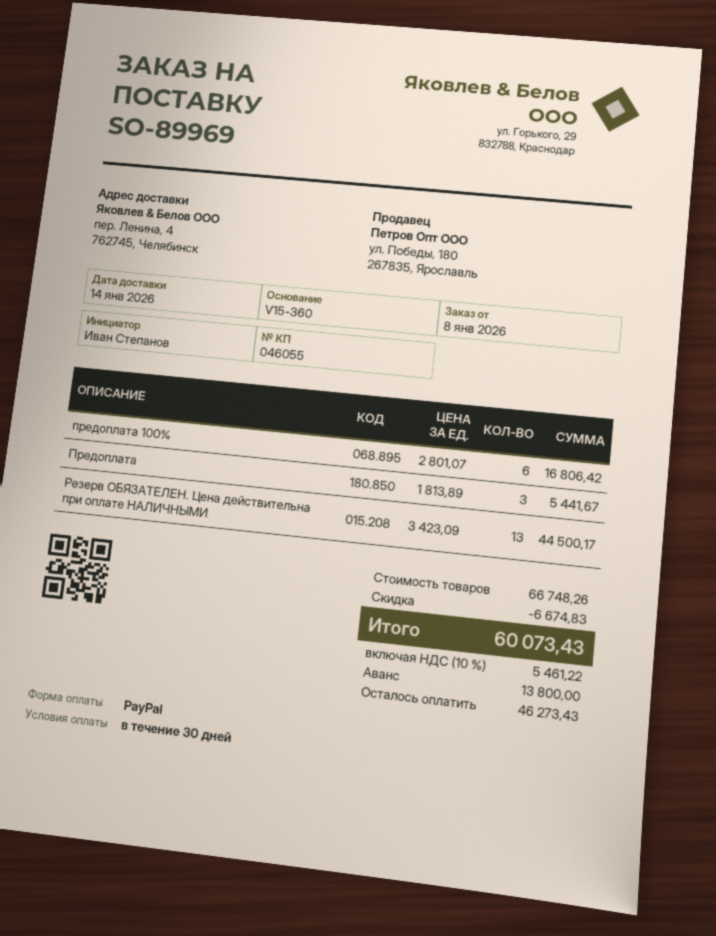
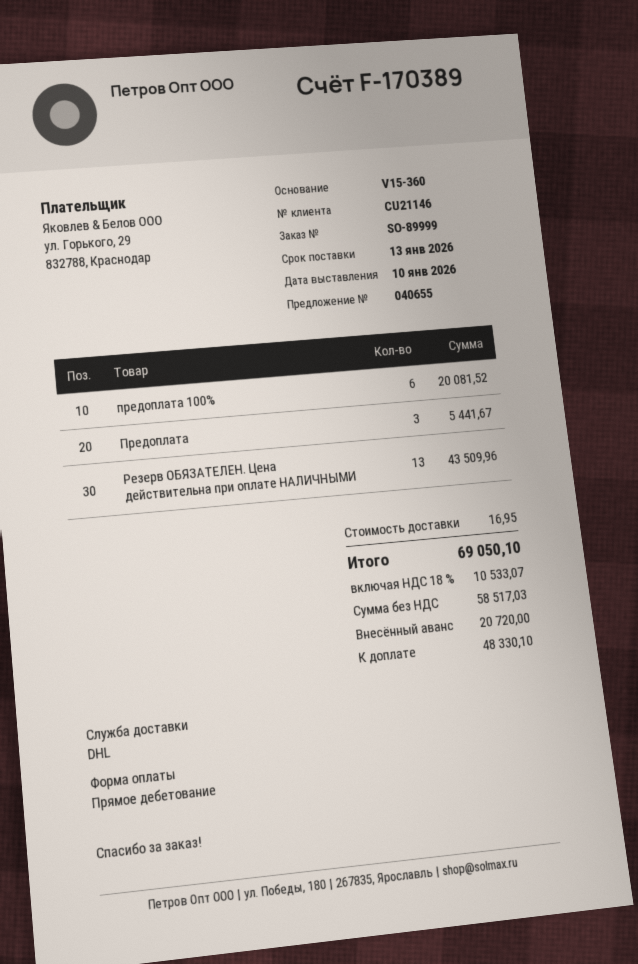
quote number: 046055 -> 040655
order number: SO-89969 -> SO-89999
delivery date: 2026-01-14 -> 2026-01-13
payment method: PayPal -> direct debit
предоплата 100%: 6 for 16806.42 -> 6 for 20081.52
Резерв ОБЯЗАТЕЛЕН. Цена действительна при оплате НАЛИЧНЫМИ: 13 for 44500.17 -> 13 for 43509.96
discount: 6674.83 -> none
shipping: none -> 16.95
tax: 10% = 5461.22 -> 18% = 10533.07
total: 60073.43 -> 69050.10
deposit: 13800.00 -> 20720.00
balance: 46273.43 -> 48330.10

